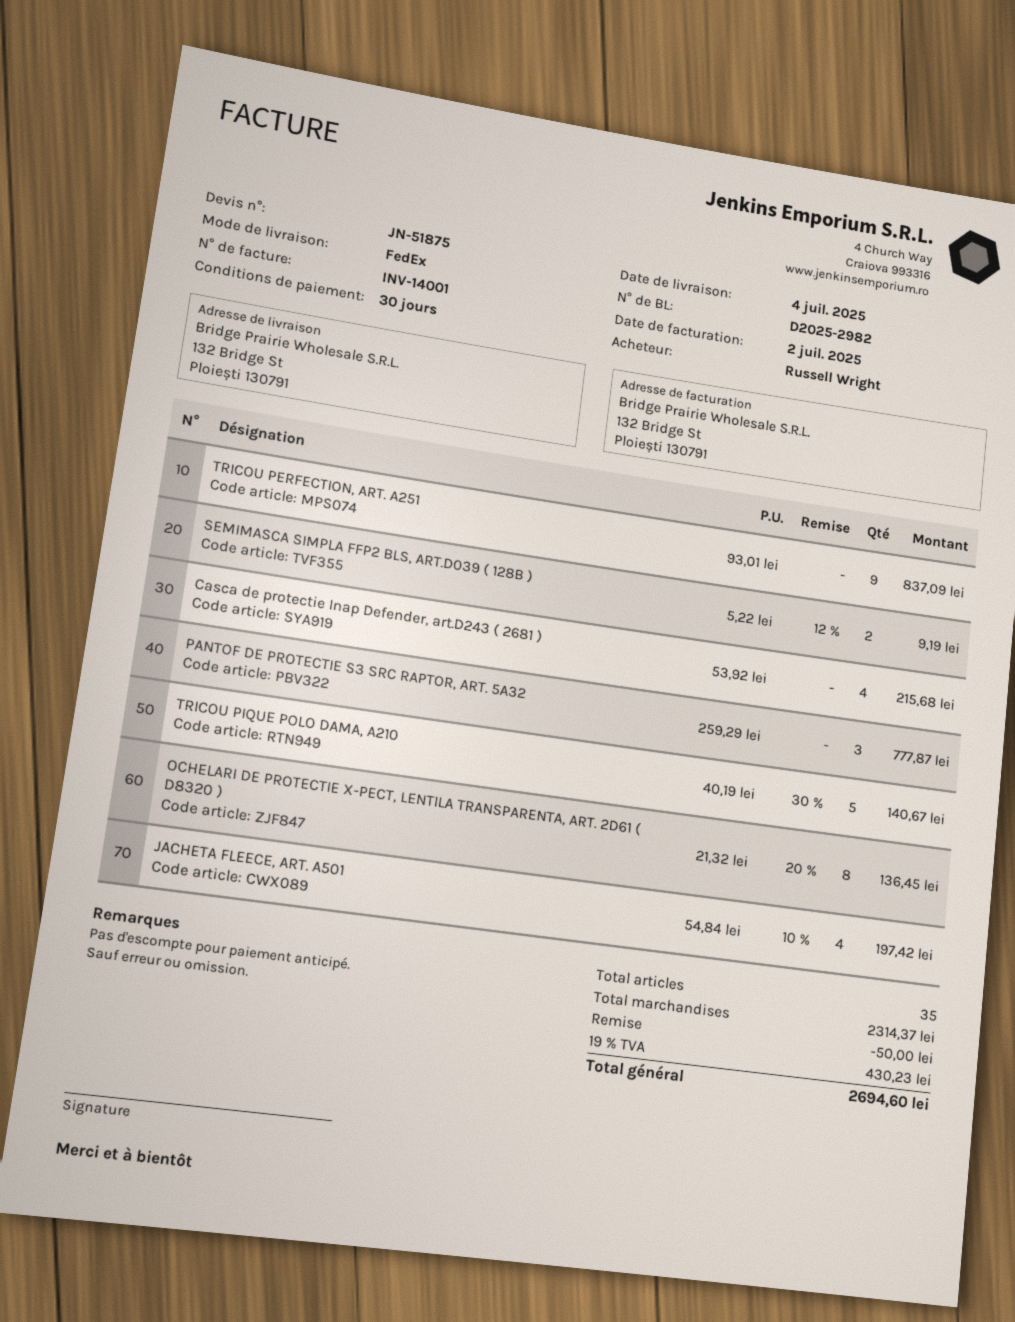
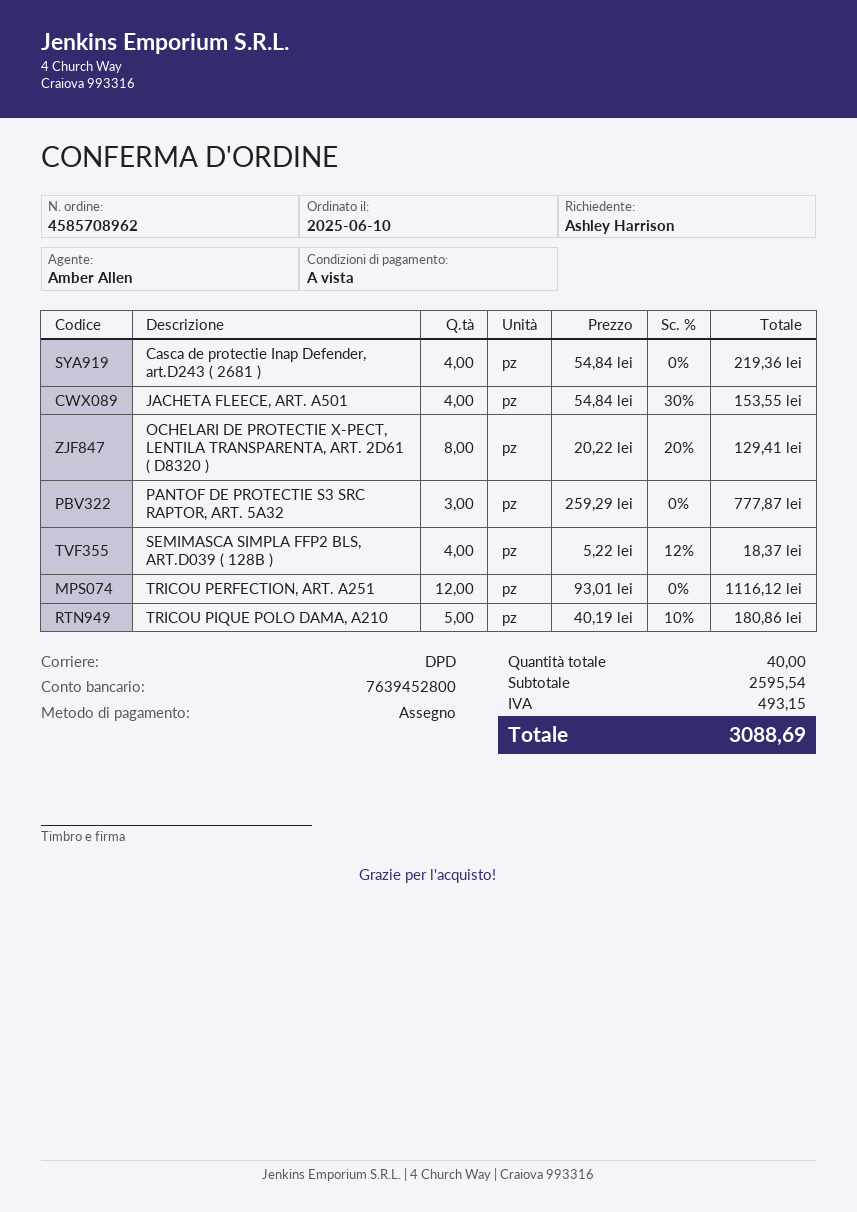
payment terms: 30 days -> on receipt
ordered by: Russell Wright -> Ashley Harrison
shipping method: FedEx -> DPD
TRICOU PERFECTION, ART. A251: 9 x 93.01 = 837.09 -> 12 x 93.01 = 1116.12
SEMIMASCA SIMPLA FFP2 BLS, ART.D039 ( 128B ): 2 x 5.22 - 12% = 9.19 -> 4 x 5.22 - 12% = 18.37
Casca de protectie Inap Defender, art.D243 ( 2681 ): 4 x 53.92 = 215.68 -> 4 x 54.84 = 219.36
TRICOU PIQUE POLO DAMA, A210: 5 x 40.19 - 30% = 140.67 -> 5 x 40.19 - 10% = 180.86
OCHELARI DE PROTECTIE X-PECT, LENTILA TRANSPARENTA, ART. 2D61 ( D8320 ): 8 x 21.32 - 20% = 136.45 -> 8 x 20.22 - 20% = 129.41
JACHETA FLEECE, ART. A501: 4 x 54.84 - 10% = 197.42 -> 4 x 54.84 - 30% = 153.55
total quantity: 35 -> 40
subtotal: 2314.37 -> 2595.54
discount: 50.00 -> none
tax: 430.23 -> 493.15
total: 2694.60 -> 3088.69

